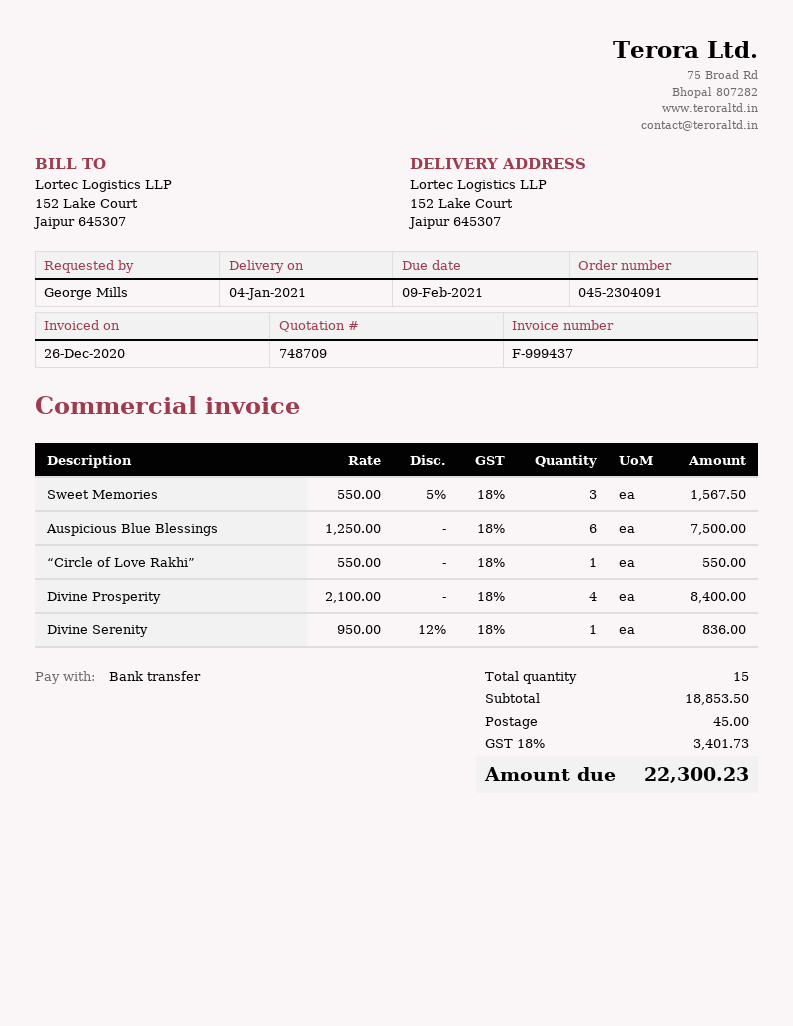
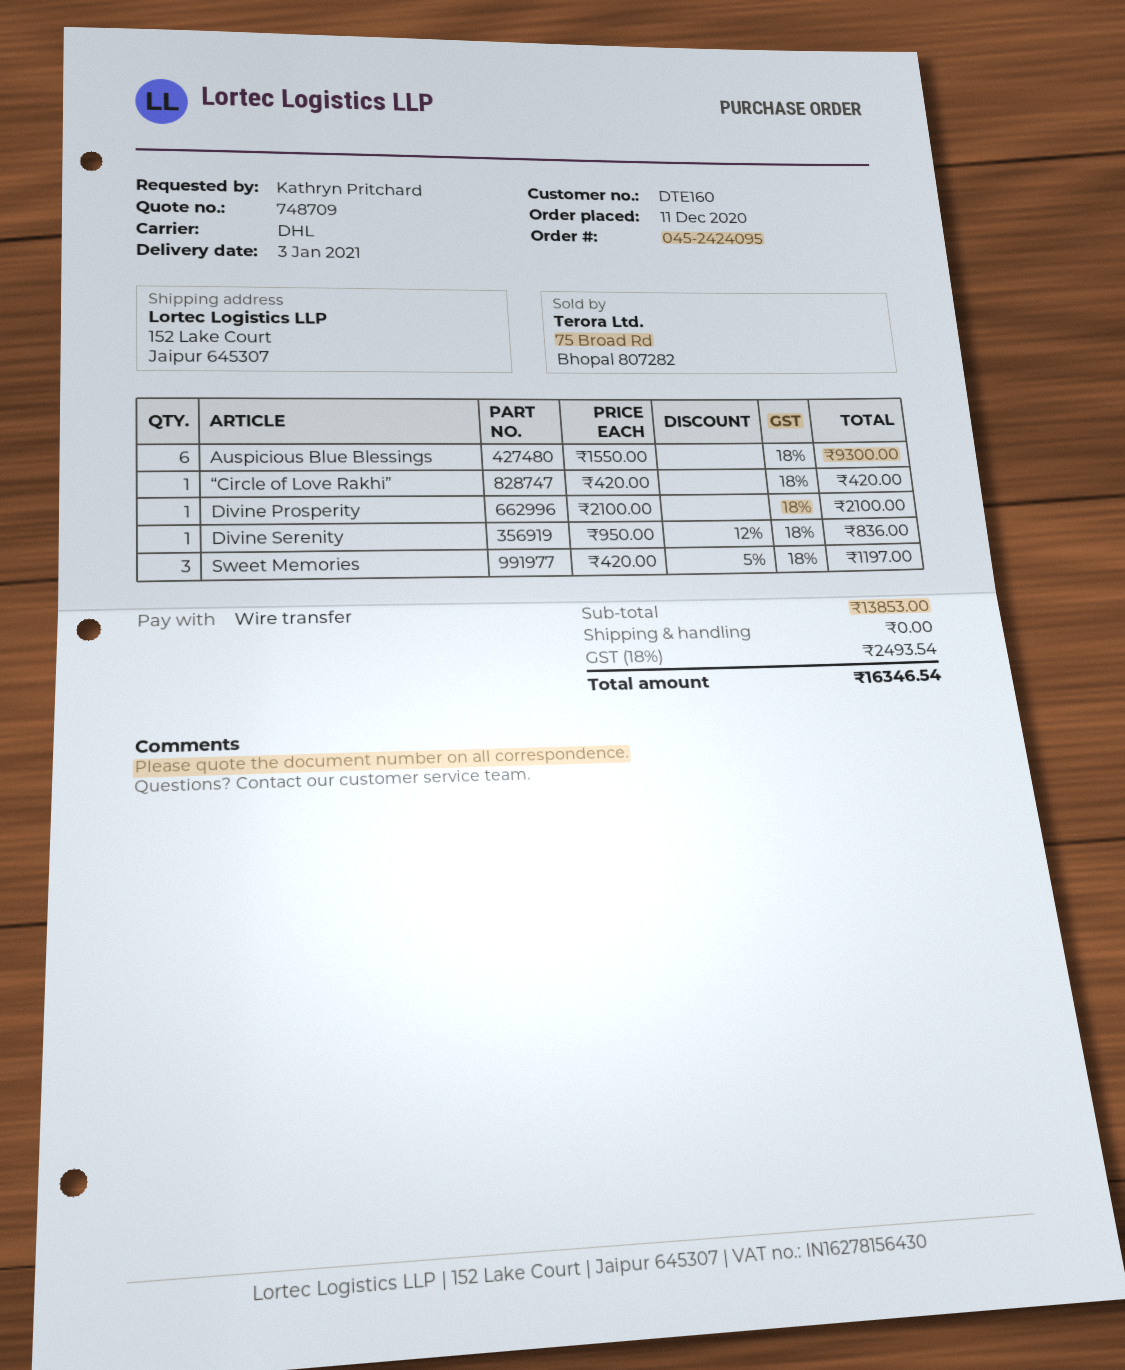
order number: 045-2304091 -> 045-2424095
delivery date: 2021-01-04 -> 2021-01-03
ordered by: George Mills -> Kathryn Pritchard
Sweet Memories: 3 x 550.00 - 5% = 1567.50 -> 3 x 420.00 - 5% = 1197.00
Auspicious Blue Blessings: 6 x 1250.00 = 7500.00 -> 6 x 1550.00 = 9300.00
“Circle of Love Rakhi”: 1 x 550.00 = 550.00 -> 1 x 420.00 = 420.00
Divine Prosperity: 4 x 2100.00 = 8400.00 -> 1 x 2100.00 = 2100.00
subtotal: 18853.50 -> 13853.00
shipping: 45.00 -> 0.00
tax: 18% = 3401.73 -> 18% = 2493.54
total: 22300.23 -> 16346.54

